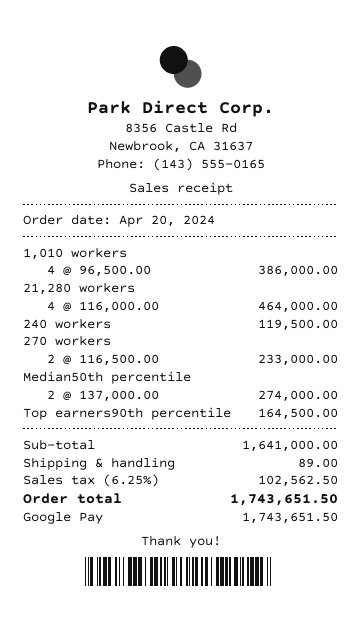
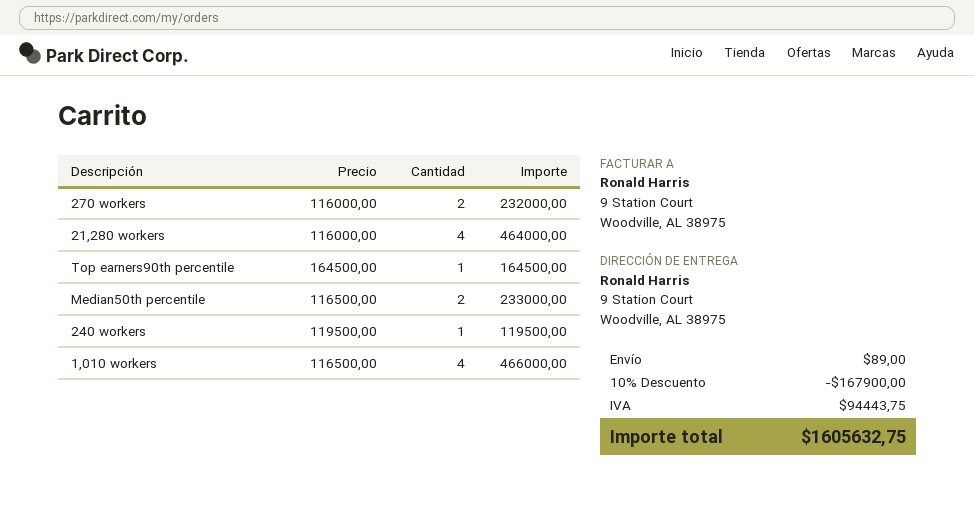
1,010 workers: 4 x 96500.00 = 386000.00 -> 4 x 116500.00 = 466000.00
270 workers: 2 x 116500.00 = 233000.00 -> 2 x 116000.00 = 232000.00
Median50th percentile: 2 x 137000.00 = 274000.00 -> 2 x 116500.00 = 233000.00
discount: none -> 10% = 167900.00
tax: 102562.50 -> 94443.75
total: 1743651.50 -> 1605632.75

